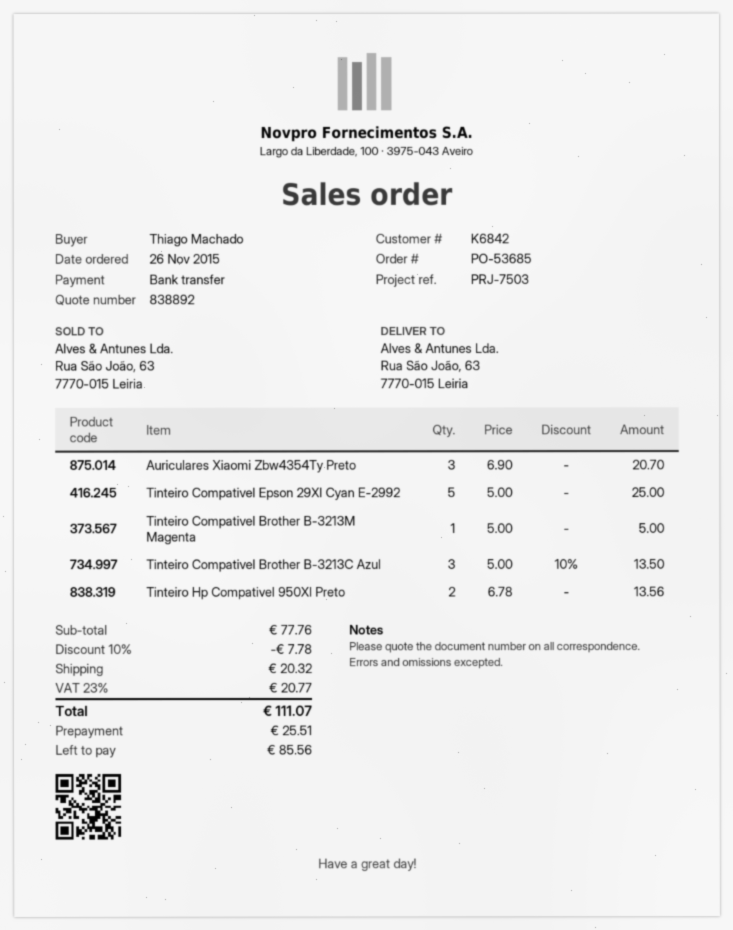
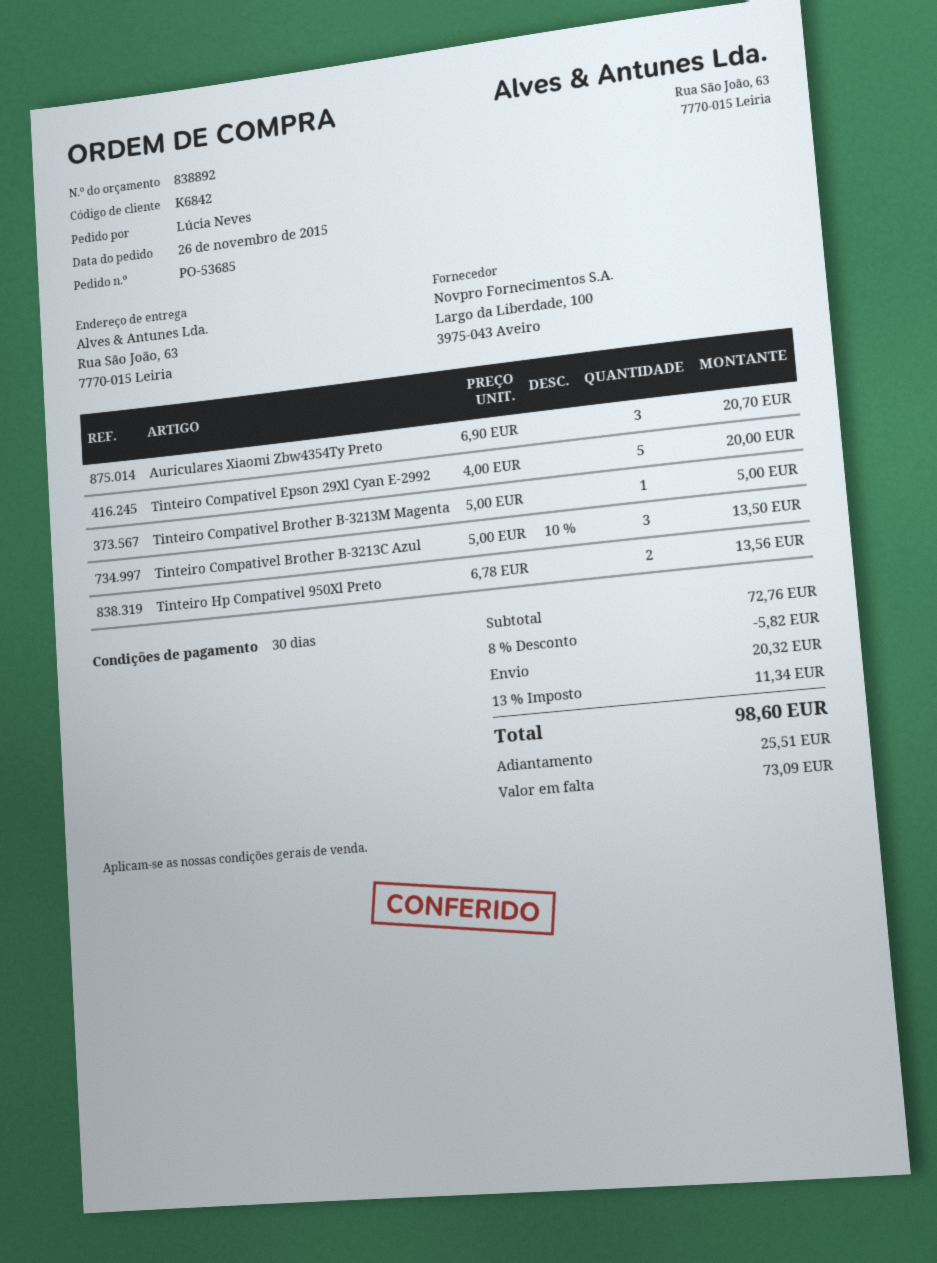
ordered by: Thiago Machado -> Lúcia Neves
Tinteiro Compativel Epson 29Xl Cyan E-2992: 5 x 5.00 = 25.00 -> 5 x 4.00 = 20.00
subtotal: 77.76 -> 72.76
discount: 10% = 7.78 -> 8% = 5.82
tax: 23% = 20.77 -> 13% = 11.34
total: 111.07 -> 98.60
balance: 85.56 -> 73.09

